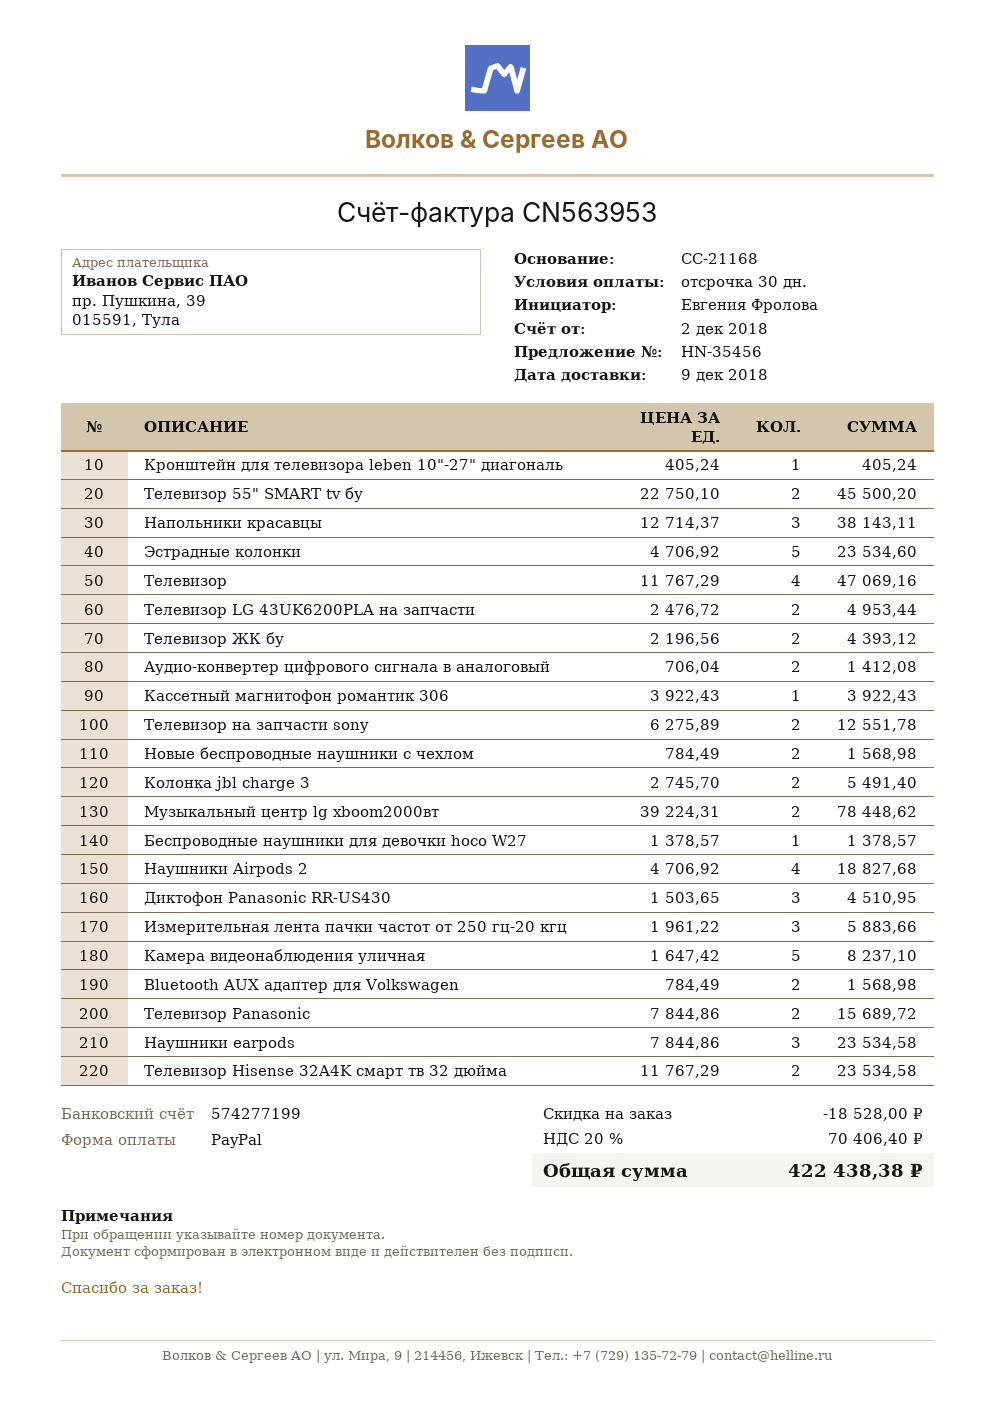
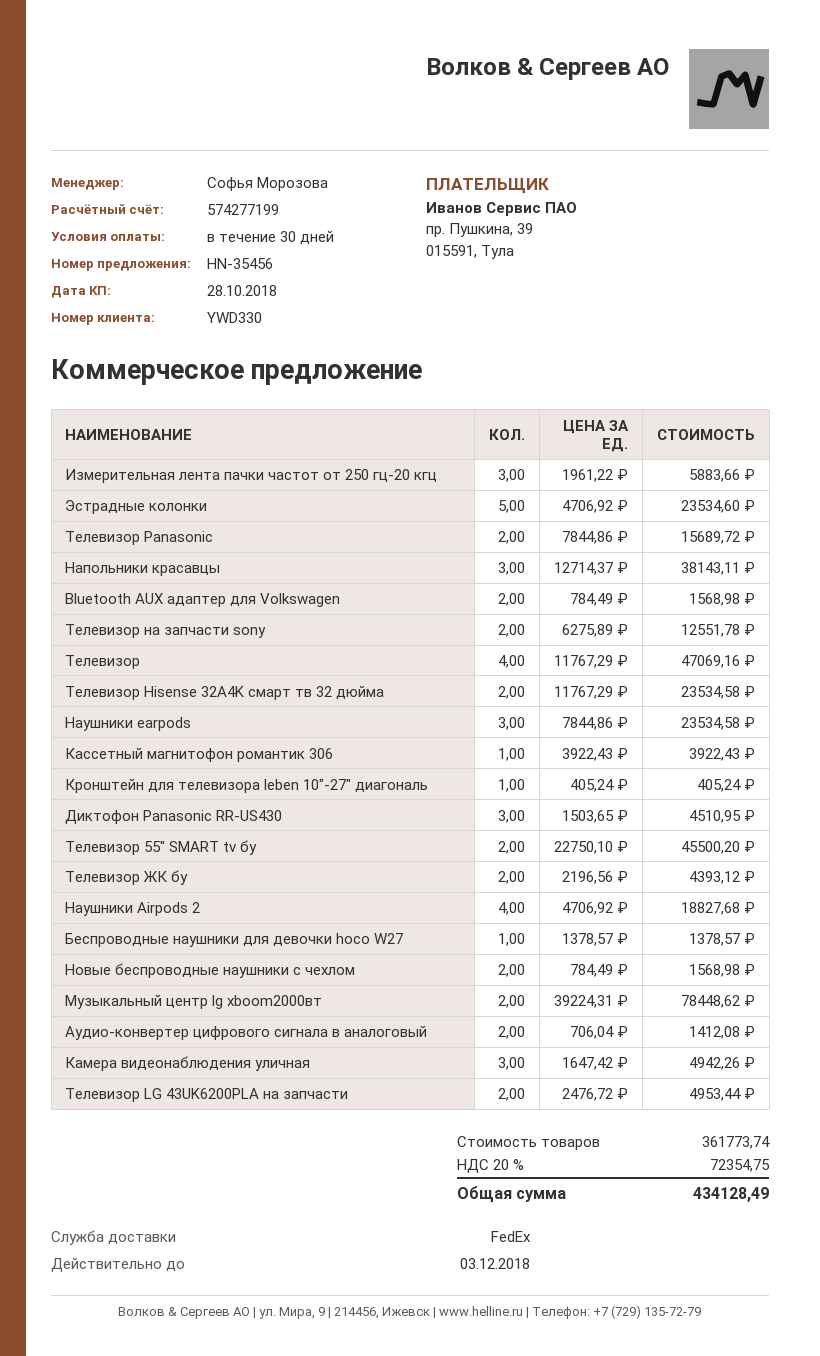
Колонка jbl charge 3: 2 x 2745.70 = 5491.40 -> none
Камера видеонаблюдения уличная: 5 x 1647.42 = 8237.10 -> 3 x 1647.42 = 4942.26
discount: 18528.00 -> none
tax: 20% = 70406.40 -> 20% = 72354.75
total: 422438.38 -> 434128.49

